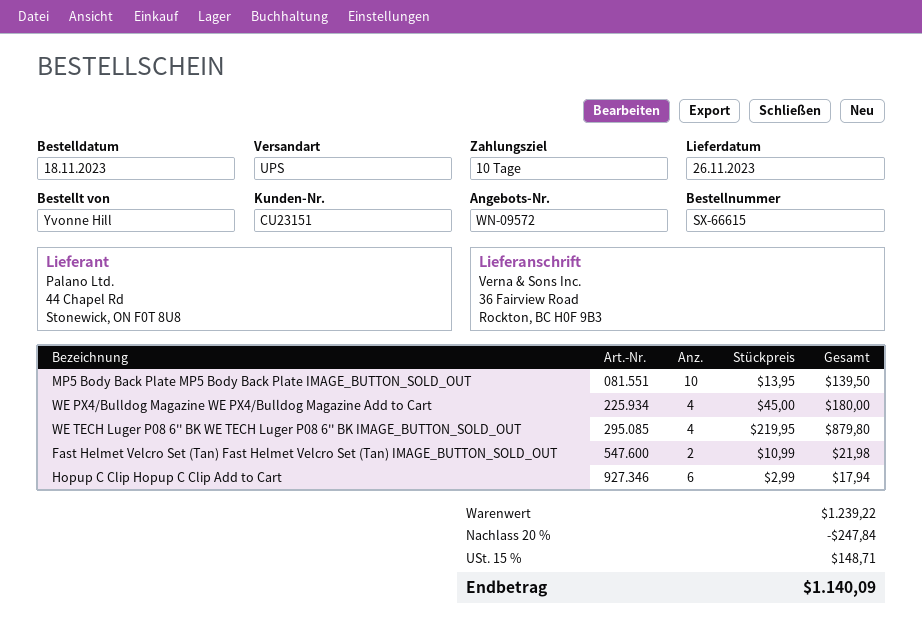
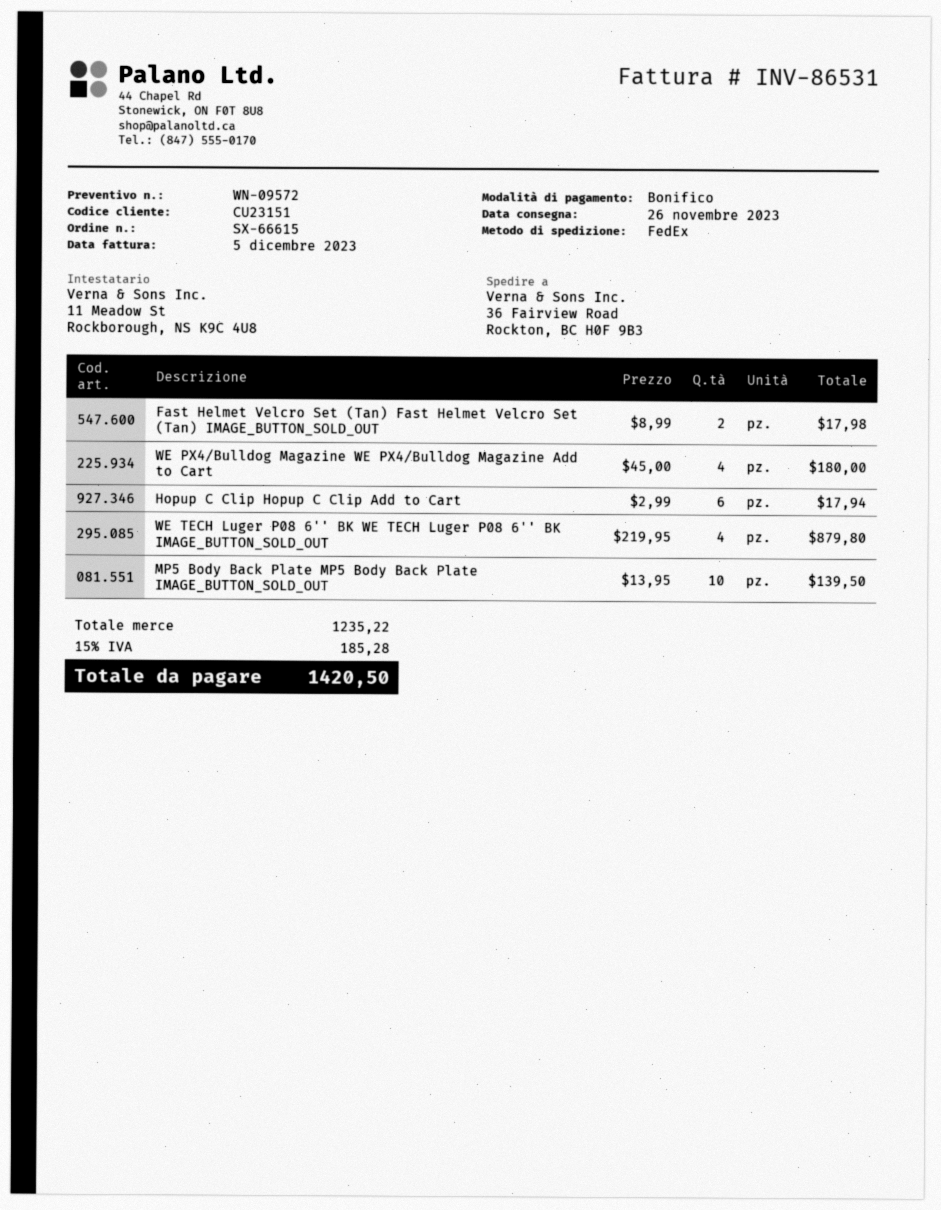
shipping method: UPS -> FedEx
Fast Helmet Velcro Set (Tan) Fast Helmet Velcro Set (Tan) IMAGE_BUTTON_SOLD_OUT: 2 x 10.99 = 21.98 -> 2 x 8.99 = 17.98
subtotal: 1239.22 -> 1235.22
discount: 20% = 247.84 -> none
tax: 15% = 148.71 -> 15% = 185.28
total: 1140.09 -> 1420.50

